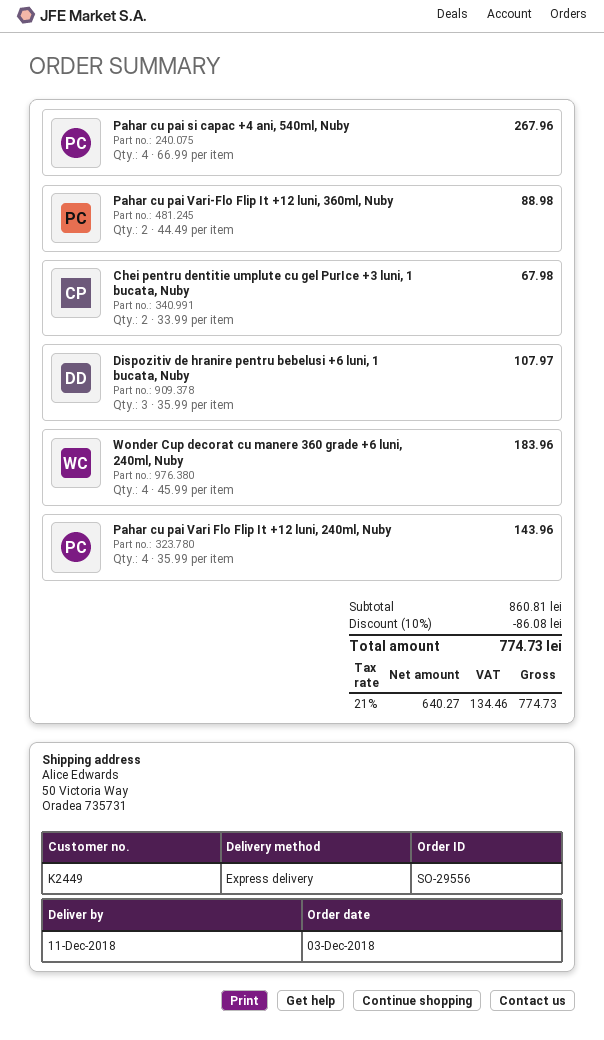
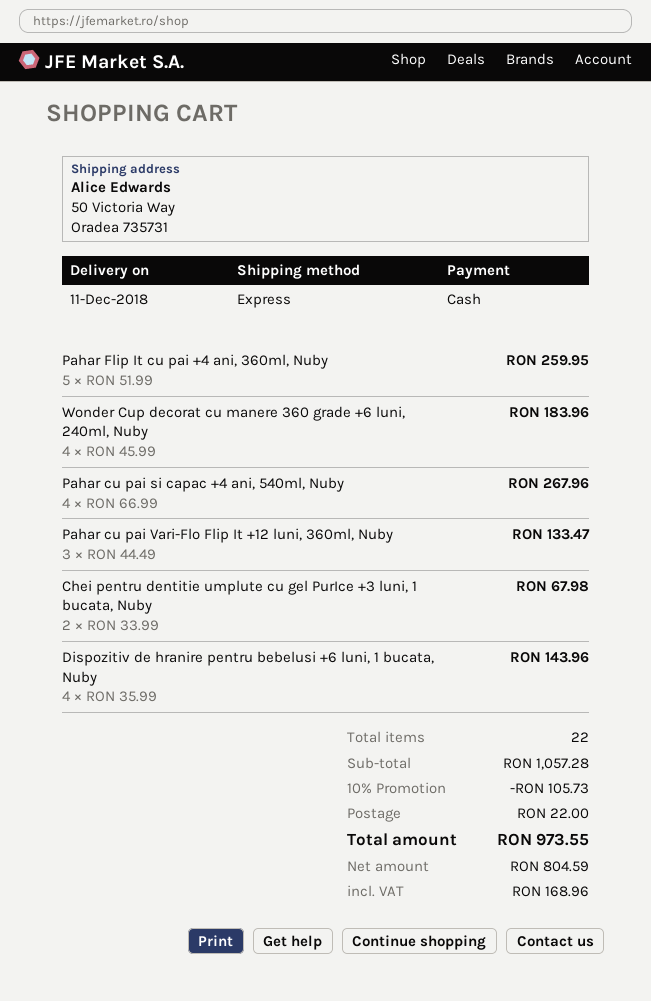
Pahar cu pai Vari-Flo Flip It +12 luni, 360ml, Nuby: 2 x 44.49 = 88.98 -> 3 x 44.49 = 133.47
Dispozitiv de hranire pentru bebelusi +6 luni, 1 bucata, Nuby: 3 x 35.99 = 107.97 -> 4 x 35.99 = 143.96
Pahar cu pai Vari Flo Flip It +12 luni, 240ml, Nuby: 4 x 35.99 = 143.96 -> none
Pahar Flip It cu pai +4 ani, 360ml, Nuby: none -> 5 x 51.99 = 259.95
subtotal: 860.81 -> 1057.28
discount: 10% = 86.08 -> 10% = 105.73
shipping: none -> 22.00
net: 640.27 -> 804.59
tax: 134.46 -> 168.96
total: 774.73 -> 973.55

